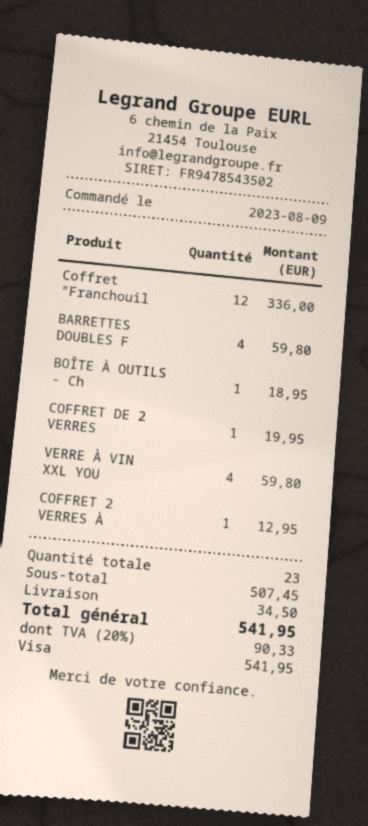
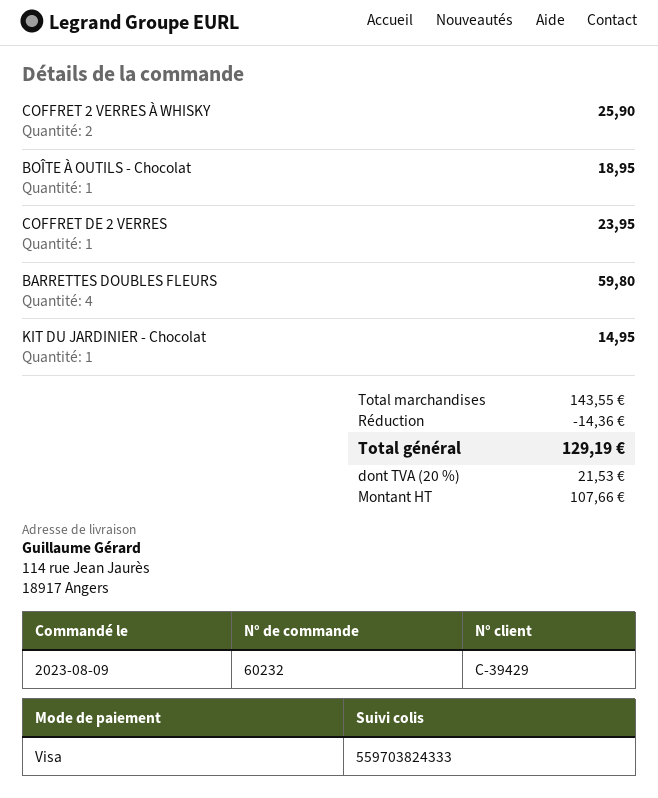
Coffret "Franchouil: 12 for 336.00 -> none
COFFRET DE 2 VERRES: 1 for 19.95 -> 1 for 23.95
VERRE À VIN XXL YOU: 4 for 59.80 -> none
COFFRET 2 VERRES À: 1 for 12.95 -> 2 for 25.90
KIT DU JARDINIER - Chocolat: none -> 1 for 14.95
subtotal: 507.45 -> 143.55
discount: none -> 14.36
shipping: 34.50 -> none
tax: 20% = 90.33 -> 20% = 21.53
total: 541.95 -> 129.19

